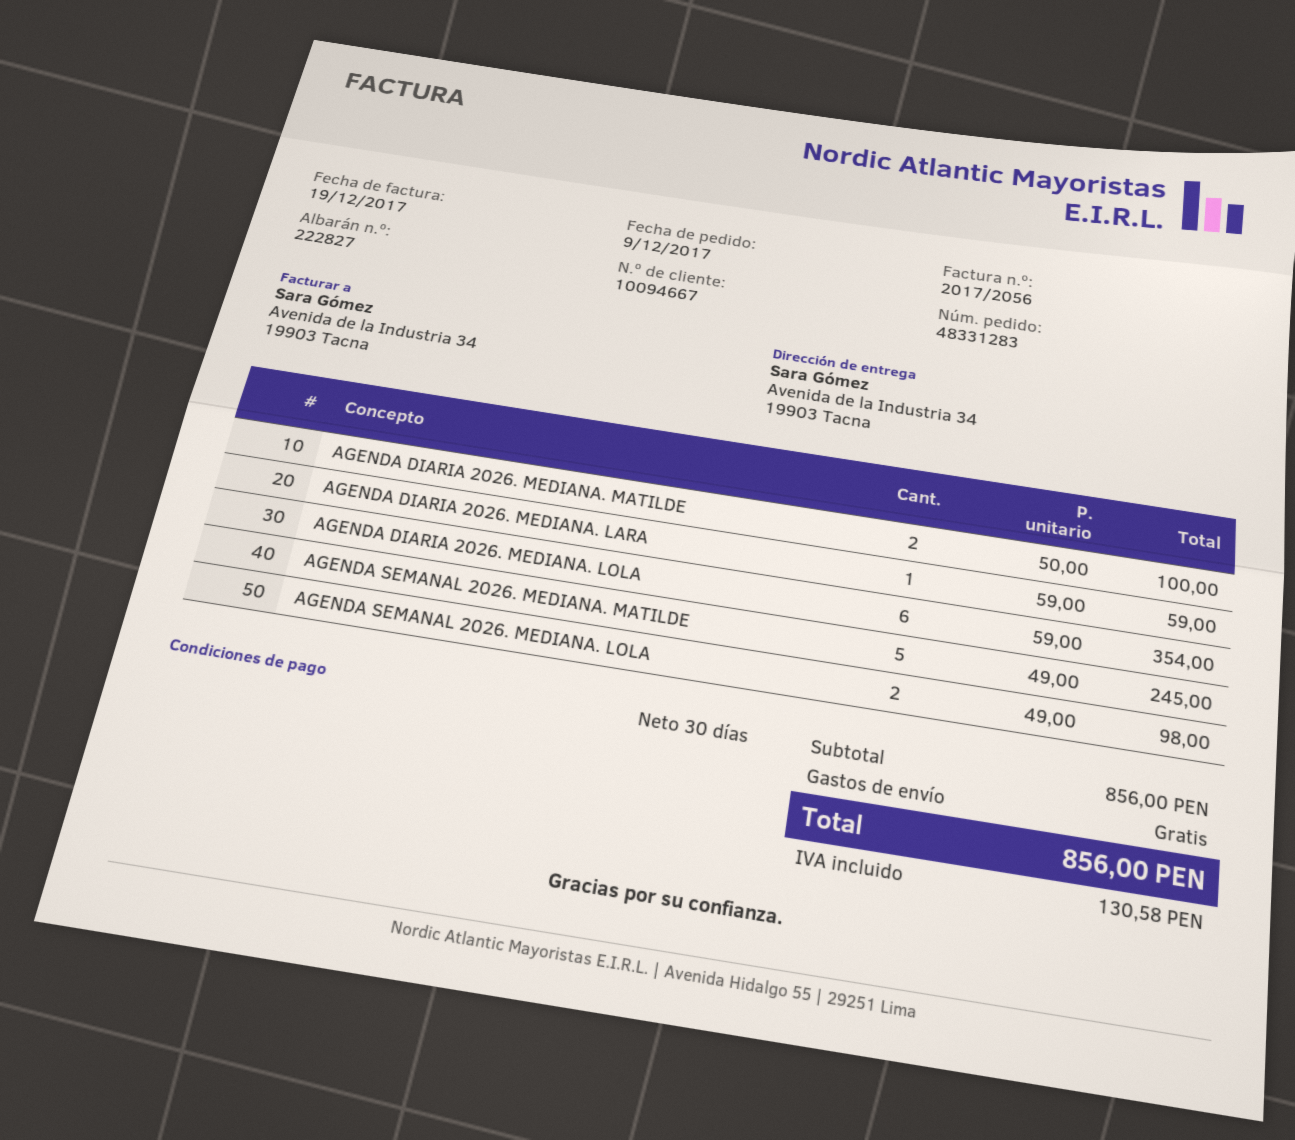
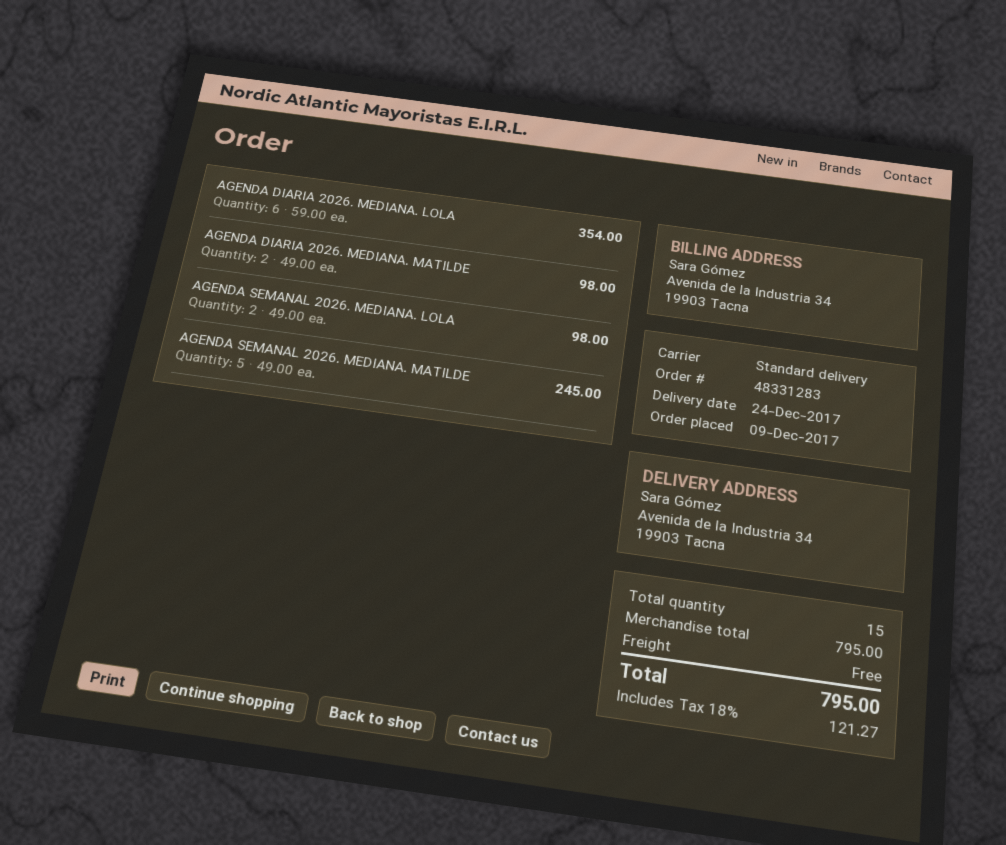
AGENDA DIARIA 2026. MEDIANA. MATILDE: 2 x 50.00 = 100.00 -> 2 x 49.00 = 98.00
AGENDA DIARIA 2026. MEDIANA. LARA: 1 x 59.00 = 59.00 -> none
subtotal: 856.00 -> 795.00
tax: 130.58 -> 121.27
total: 856.00 -> 795.00

